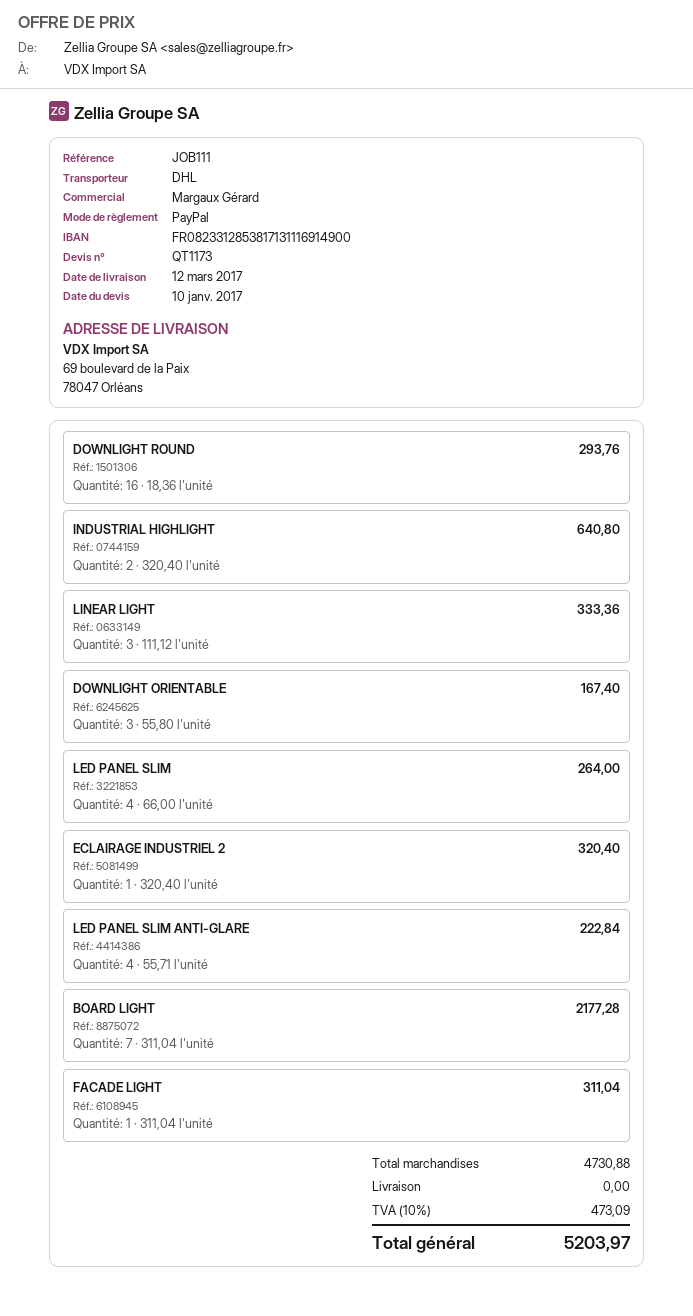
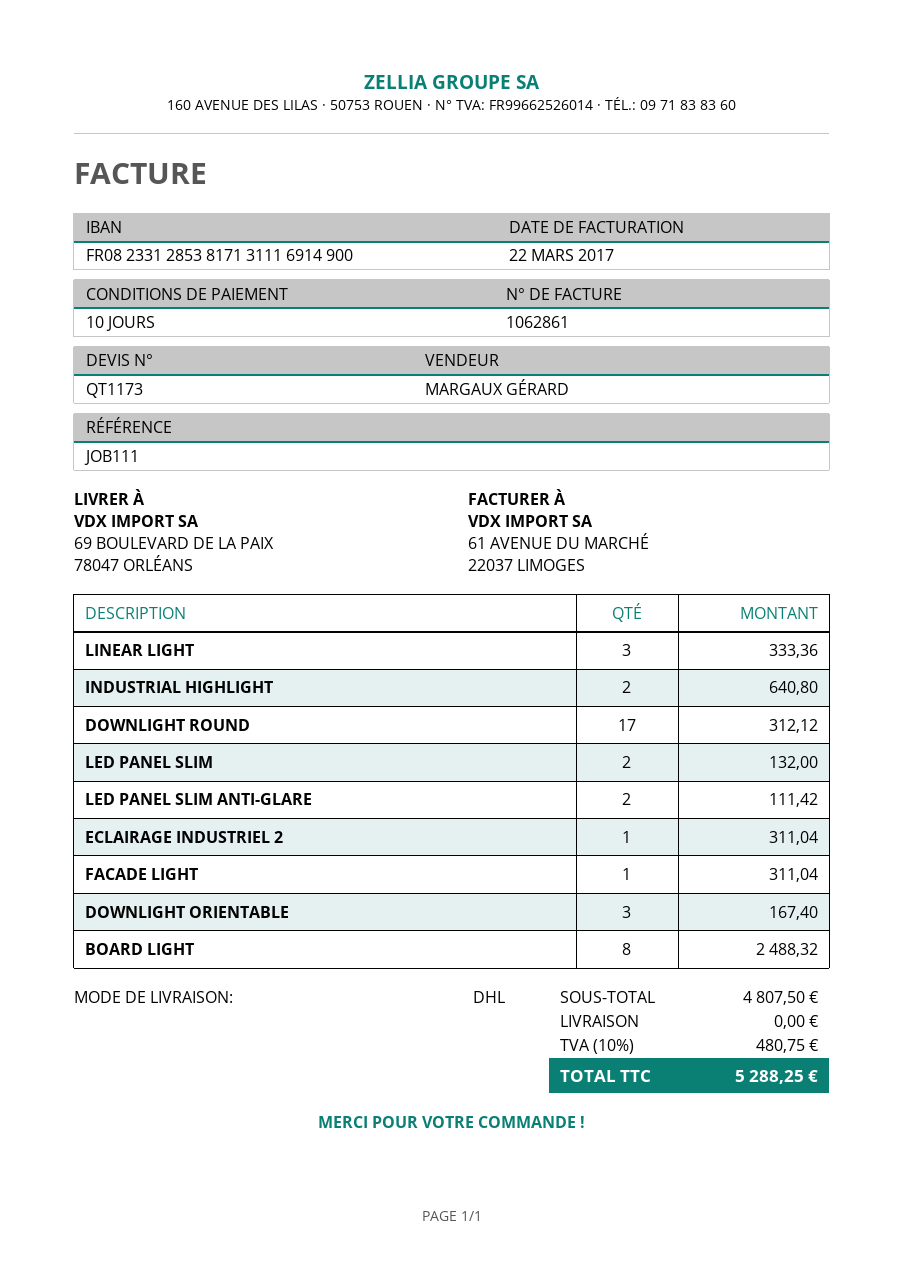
DOWNLIGHT ROUND: 16 for 293.76 -> 17 for 312.12
LED PANEL SLIM: 4 for 264.00 -> 2 for 132.00
ECLAIRAGE INDUSTRIEL 2: 1 for 320.40 -> 1 for 311.04
LED PANEL SLIM ANTI-GLARE: 4 for 222.84 -> 2 for 111.42
BOARD LIGHT: 7 for 2177.28 -> 8 for 2488.32
subtotal: 4730.88 -> 4807.50
tax: 10% = 473.09 -> 10% = 480.75
total: 5203.97 -> 5288.25

